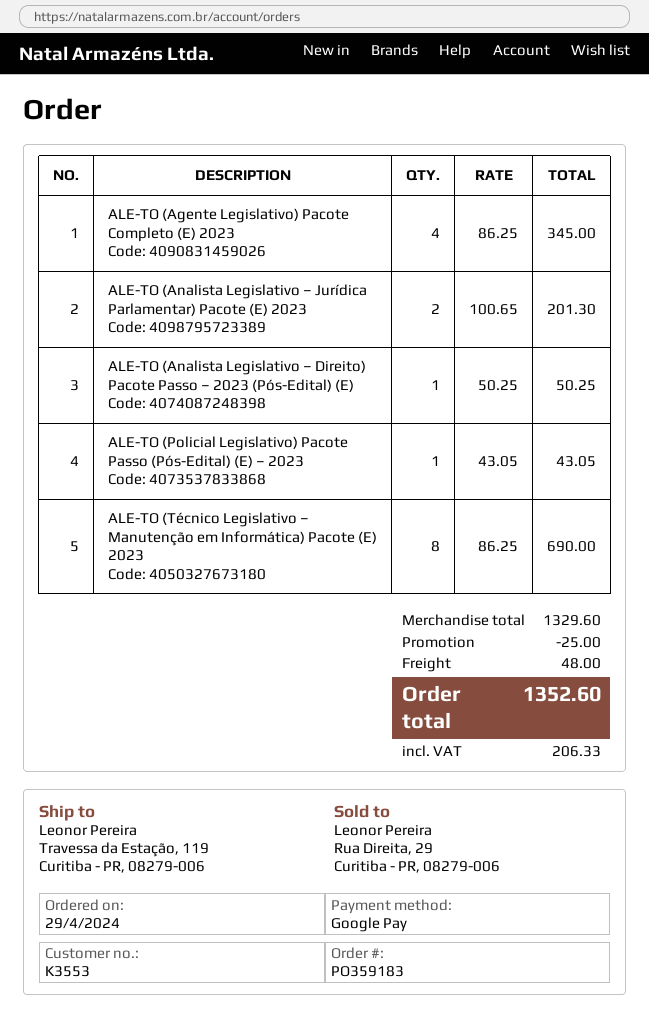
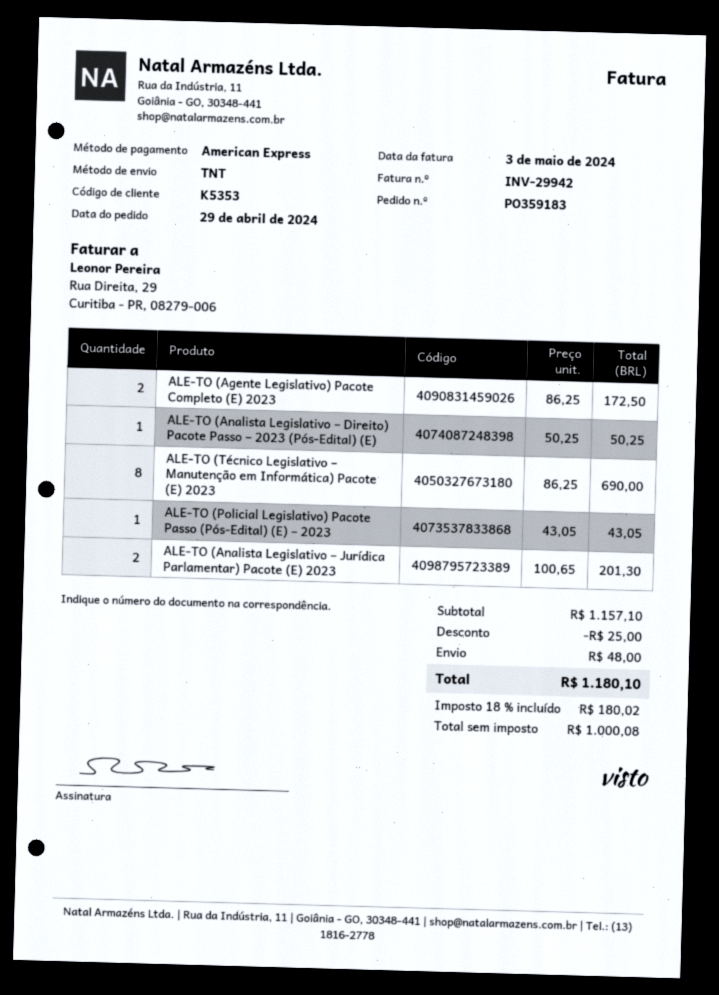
customer number: K3553 -> K5353
payment method: Google Pay -> American Express
ALE-TO (Agente Legislativo) Pacote Completo (E) 2023: 4 x 86.25 = 345.00 -> 2 x 86.25 = 172.50
subtotal: 1329.60 -> 1157.10
tax: 206.33 -> 180.02
total: 1352.60 -> 1180.10

